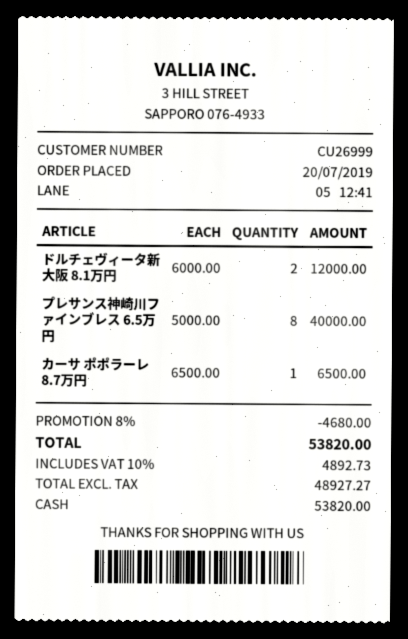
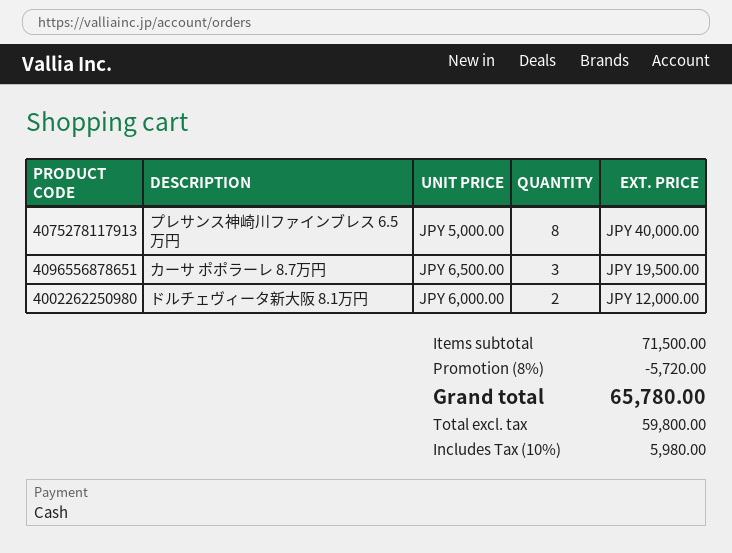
カーサ ポポラーレ 8.7万円: 1 x 6500.00 = 6500.00 -> 3 x 6500.00 = 19500.00
discount: 8% = 4680.00 -> 8% = 5720.00
net: 48927.27 -> 59800.00
tax: 10% = 4892.73 -> 10% = 5980.00
total: 53820.00 -> 65780.00

